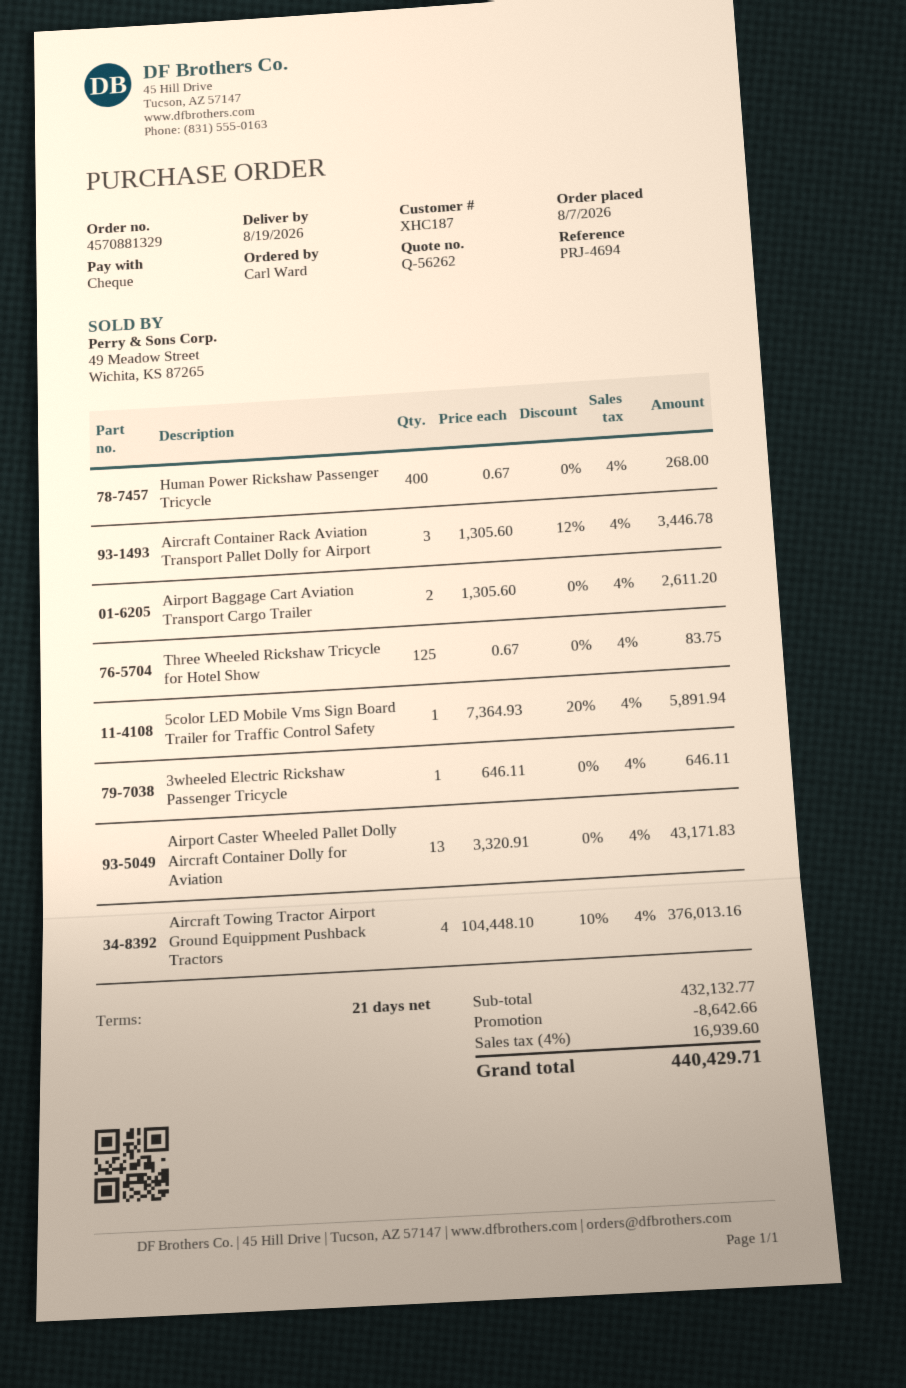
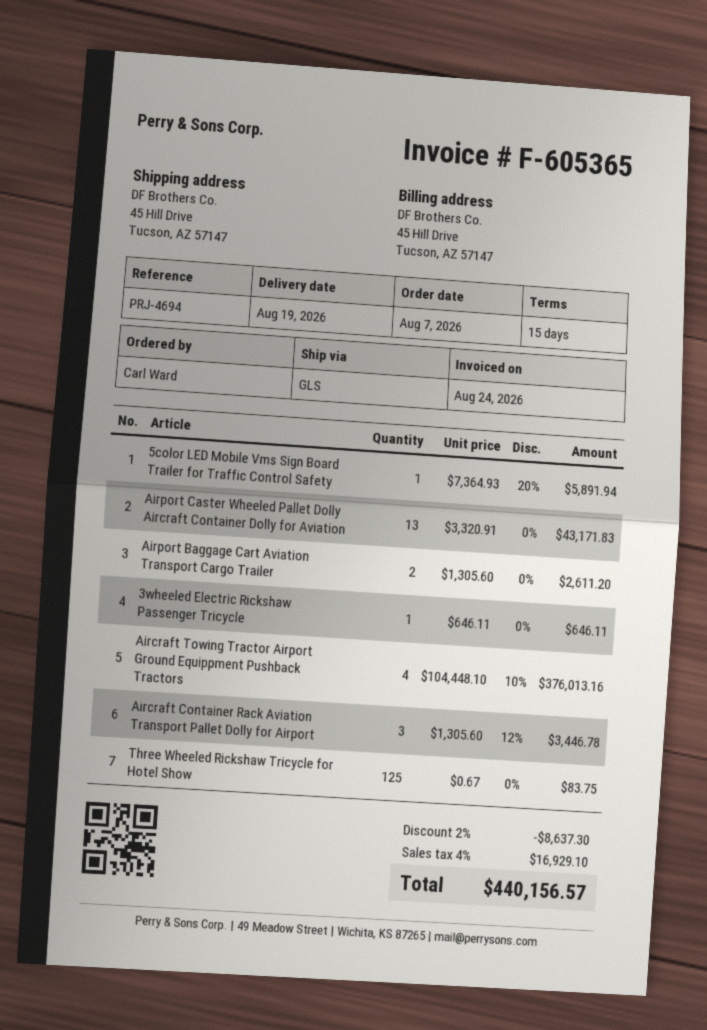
payment terms: 21 days -> 15 days
Human Power Rickshaw Passenger Tricycle: 400 x 0.67 = 268.00 -> none
discount: 8642.66 -> 8637.30
tax: 4% = 16939.60 -> 4% = 16929.10
total: 440429.71 -> 440156.57

